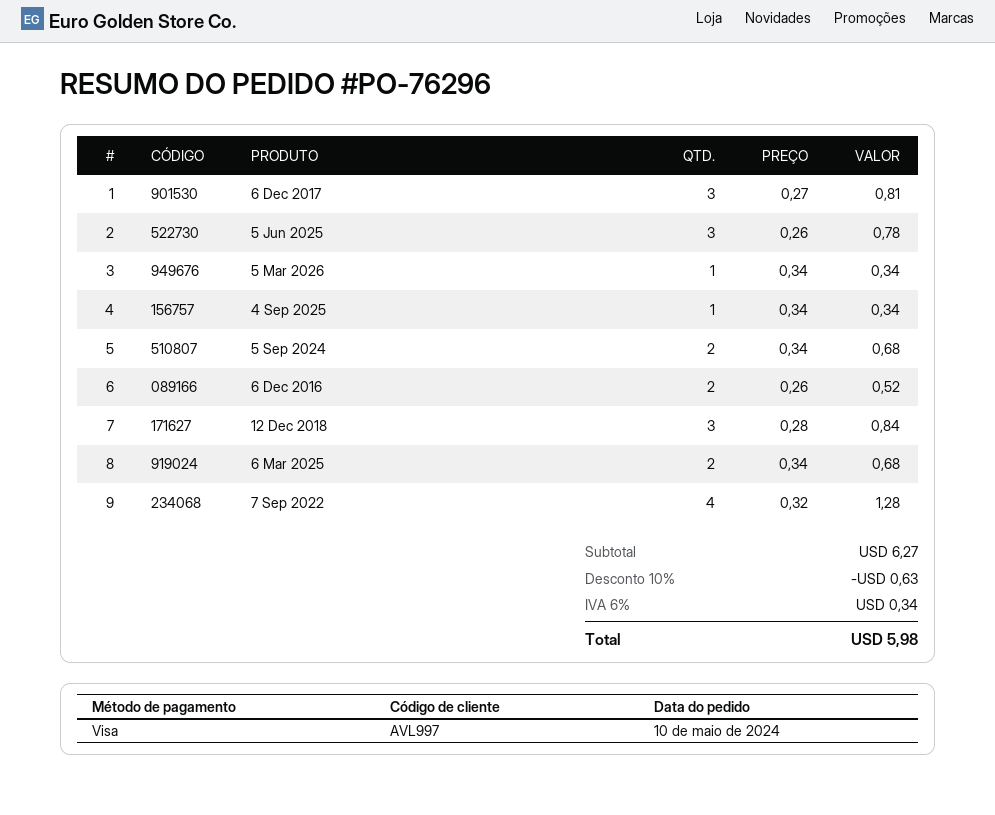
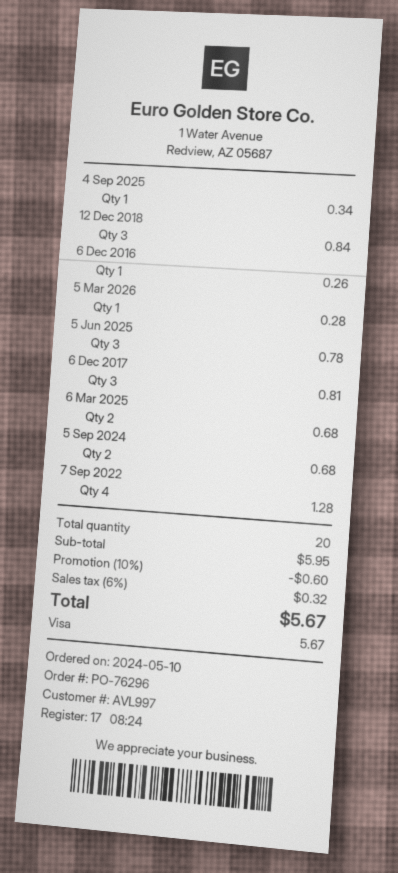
5 Mar 2026: 1 for 0.34 -> 1 for 0.28
6 Dec 2016: 2 for 0.52 -> 1 for 0.26
subtotal: 6.27 -> 5.95
discount: 10% = 0.63 -> 10% = 0.60
tax: 6% = 0.34 -> 6% = 0.32
total: 5.98 -> 5.67

